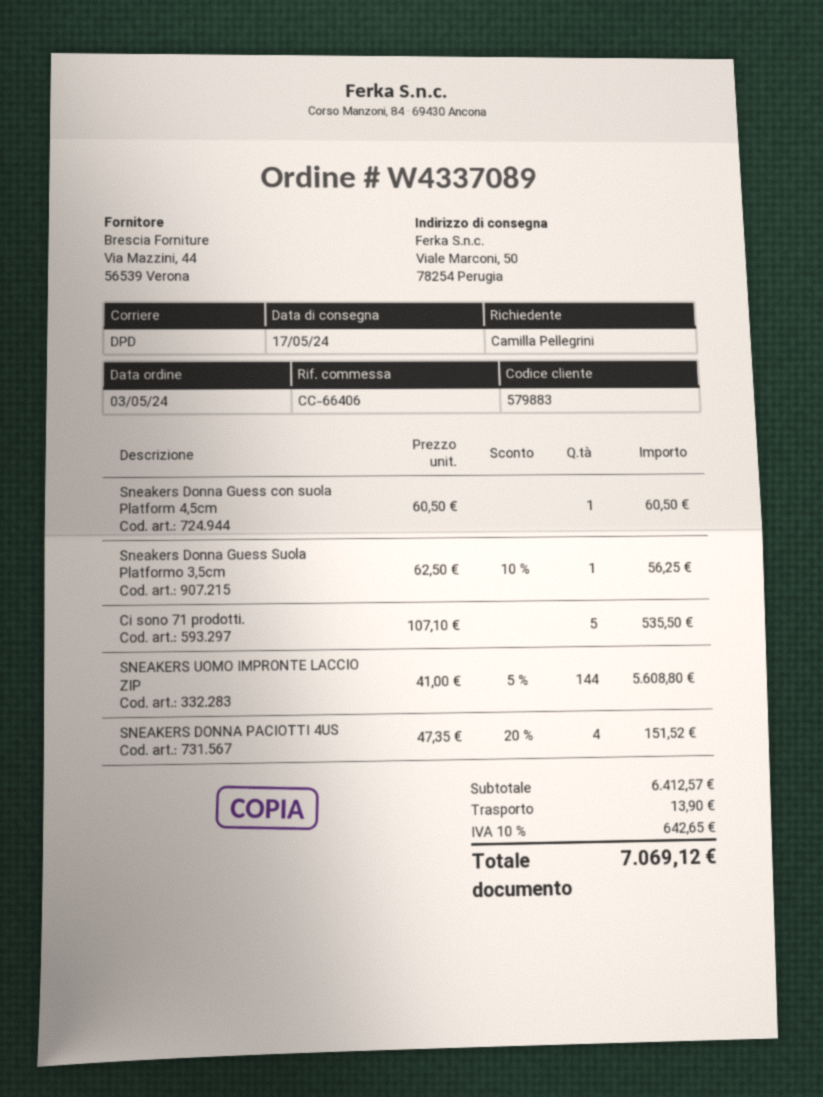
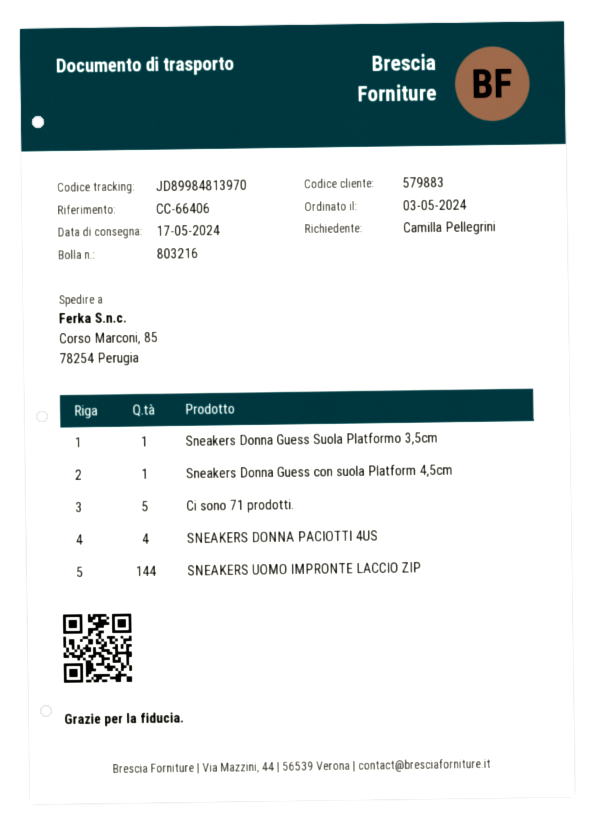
ship to: Viale Marconi, 50, 78254 Perugia -> Corso Marconi, 85, 78254 Perugia

